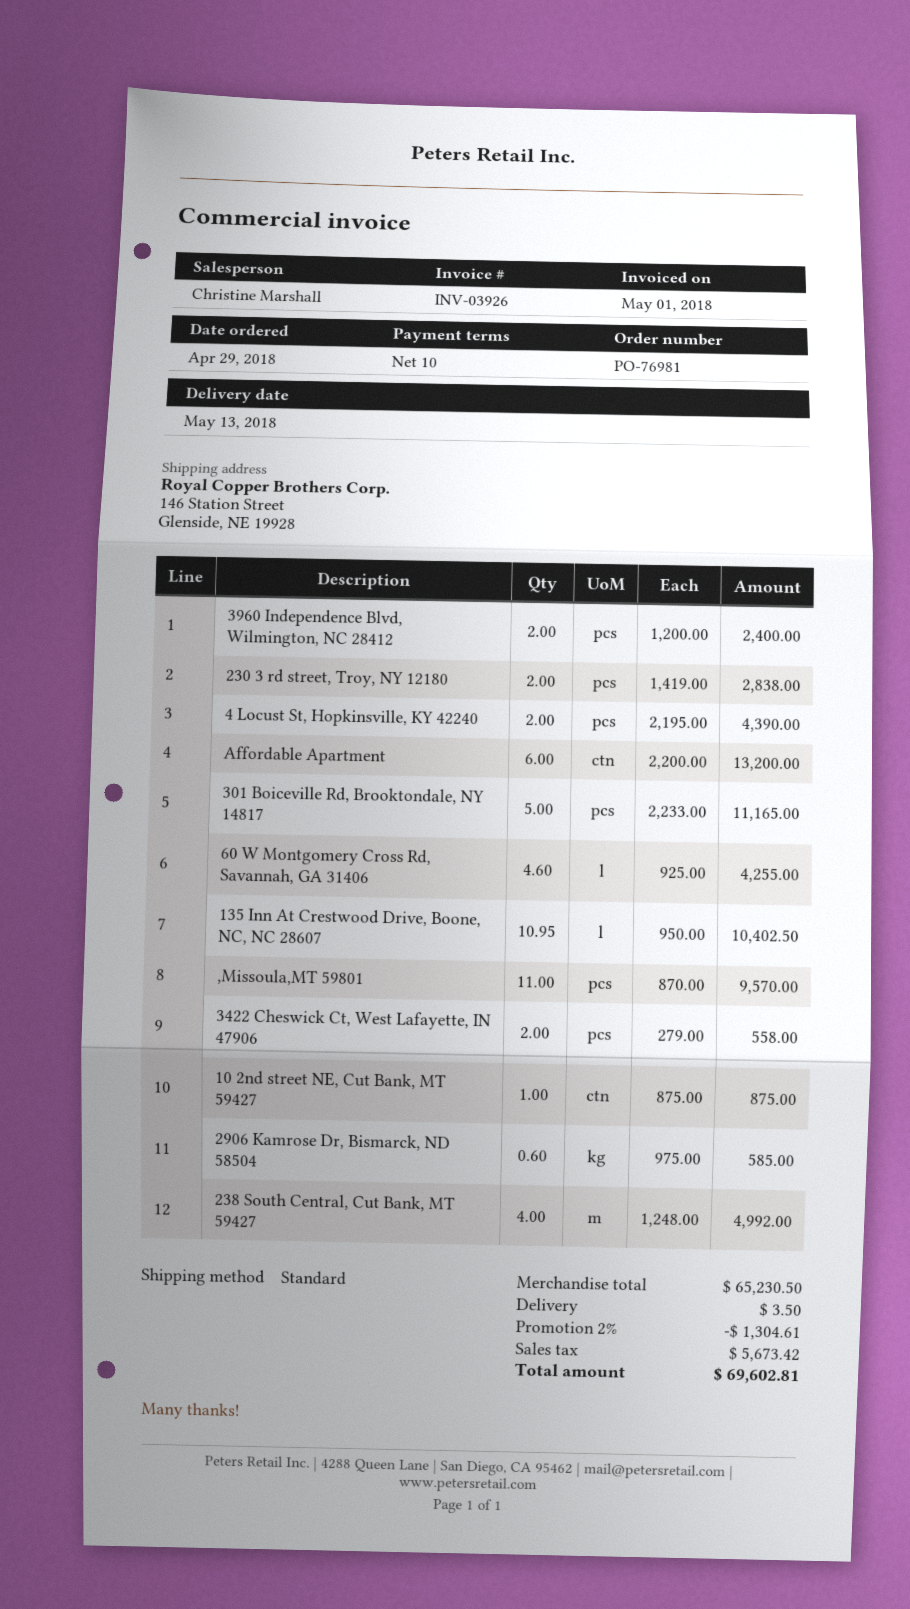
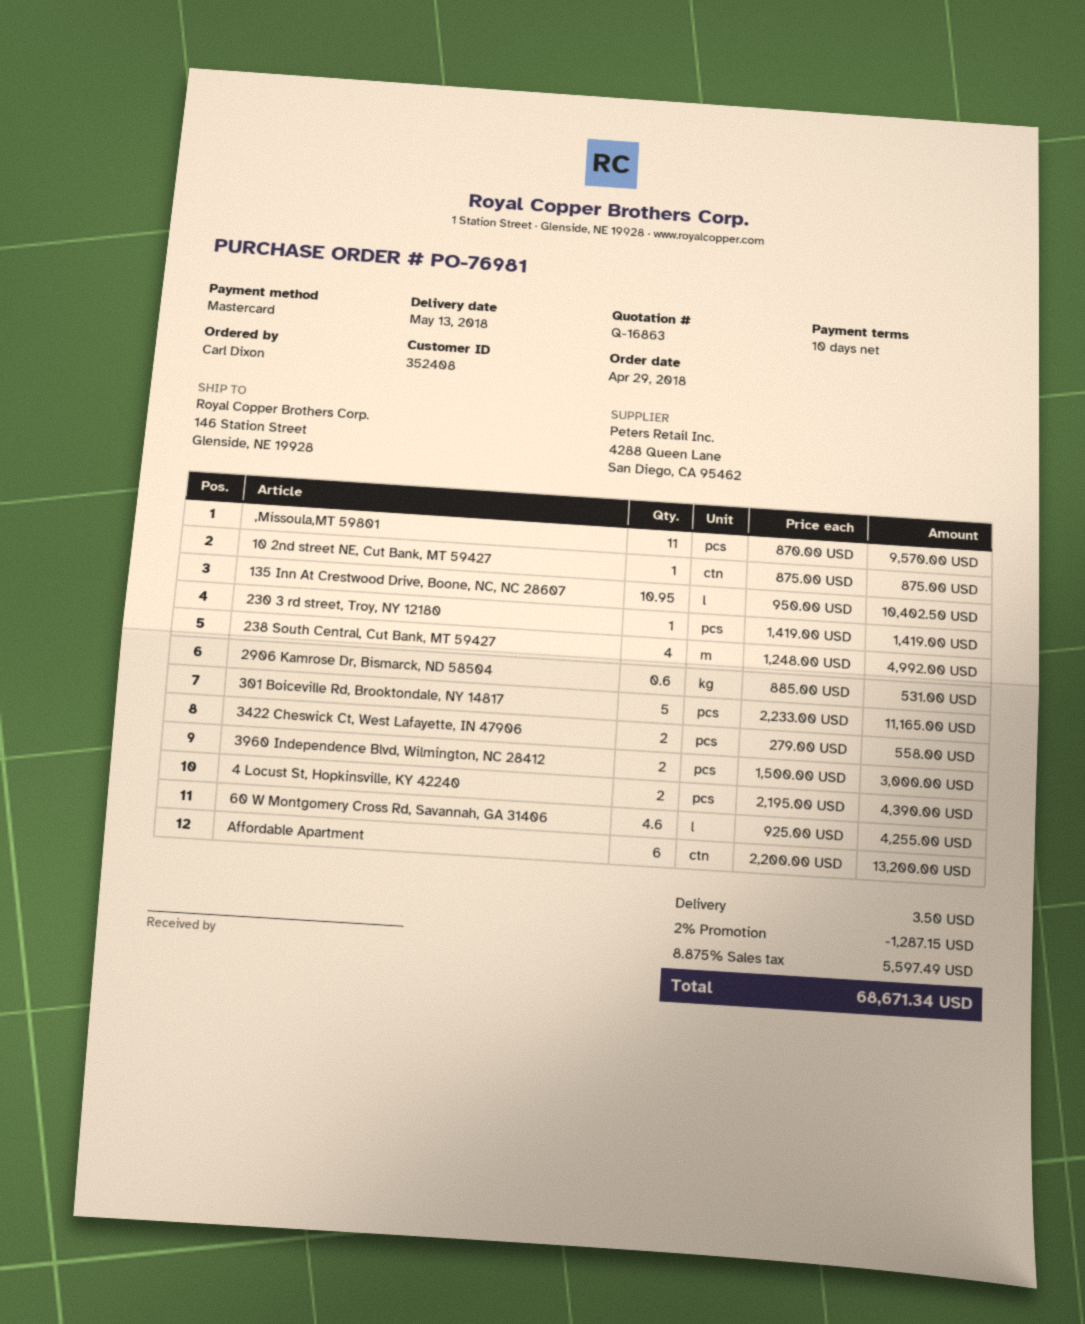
3960 Independence Blvd, Wilmington, NC 28412: 2 x 1200.00 = 2400.00 -> 2 x 1500.00 = 3000.00
230 3 rd street, Troy, NY 12180: 2 x 1419.00 = 2838.00 -> 1 x 1419.00 = 1419.00
2906 Kamrose Dr, Bismarck, ND 58504: 0.6 x 975.00 = 585.00 -> 0.6 x 885.00 = 531.00
discount: 2% = 1304.61 -> 2% = 1287.15
tax: 5673.42 -> 5597.49
total: 69602.81 -> 68671.34

